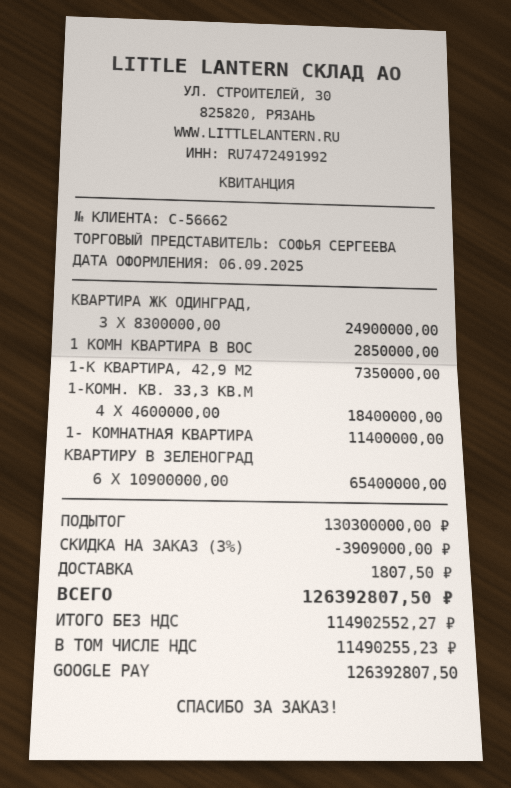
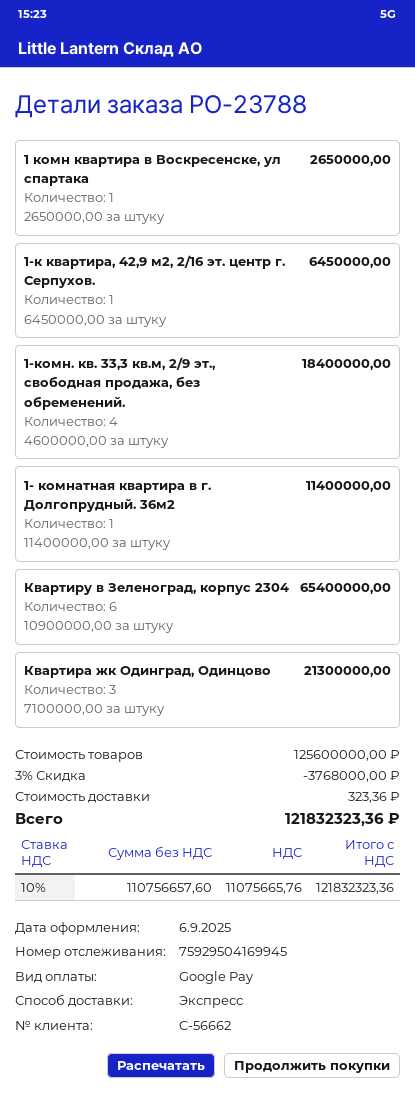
КВАРТИРА ЖК ОДИНГРАД,: 3 x 8300000.00 = 24900000.00 -> 3 x 7100000.00 = 21300000.00
1 КОМН КВАРТИРА В ВОС: 1 x 2850000.00 = 2850000.00 -> 1 x 2650000.00 = 2650000.00
1-К КВАРТИРА, 42,9 М2: 1 x 7350000.00 = 7350000.00 -> 1 x 6450000.00 = 6450000.00
subtotal: 130300000.00 -> 125600000.00
discount: 3% = 3909000.00 -> 3% = 3768000.00
shipping: 1807.50 -> 323.36
net: 114902552.27 -> 110756657.60
tax: 11490255.23 -> 11075665.76
total: 126392807.50 -> 121832323.36

